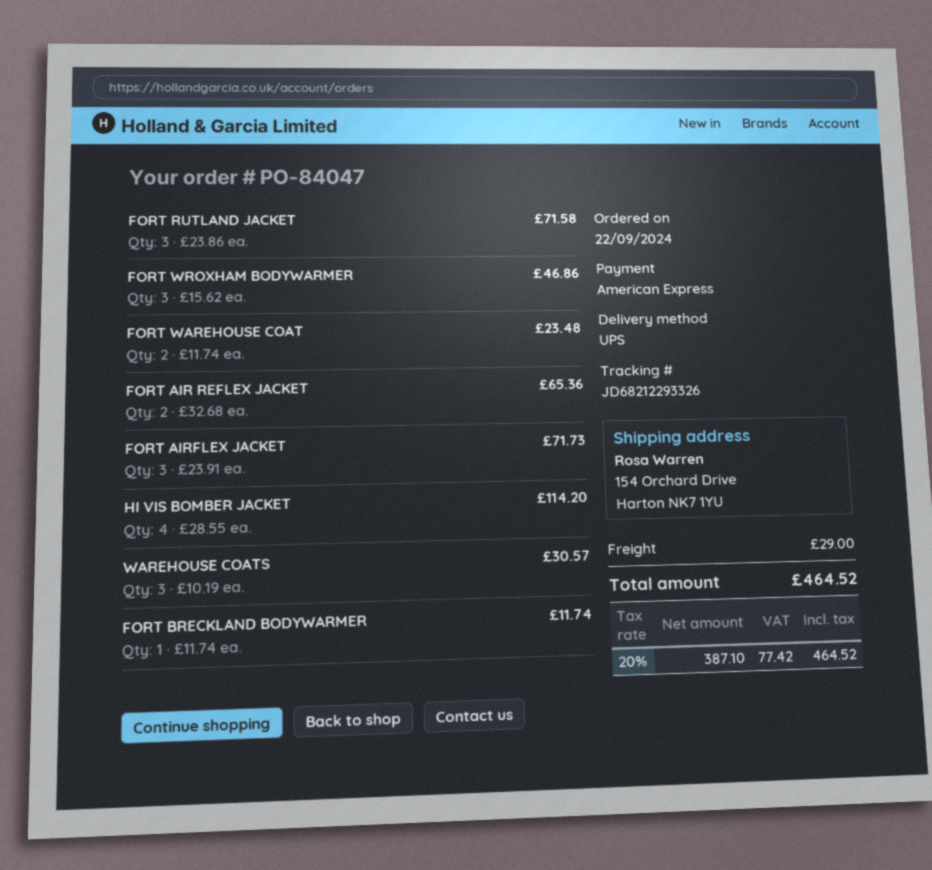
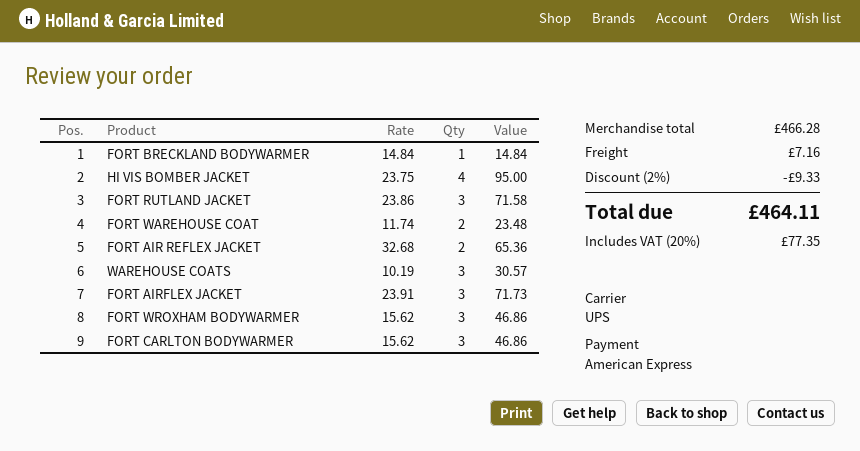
HI VIS BOMBER JACKET: 4 x 28.55 = 114.20 -> 4 x 23.75 = 95.00
FORT BRECKLAND BODYWARMER: 1 x 11.74 = 11.74 -> 1 x 14.84 = 14.84
FORT CARLTON BODYWARMER: none -> 3 x 15.62 = 46.86
discount: none -> 2% = 9.33
shipping: 29.00 -> 7.16
tax: 20% = 77.42 -> 20% = 77.35
total: 464.52 -> 464.11

